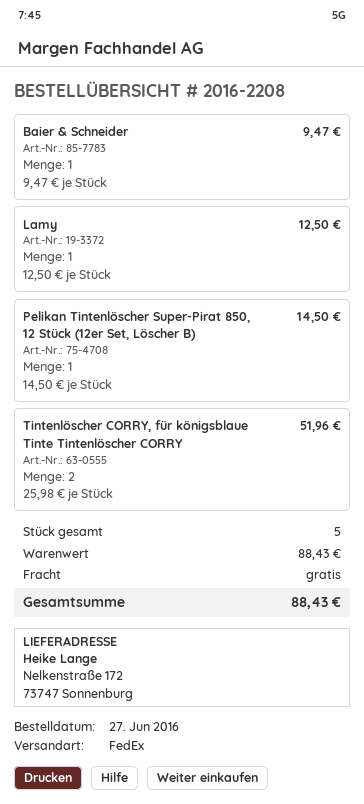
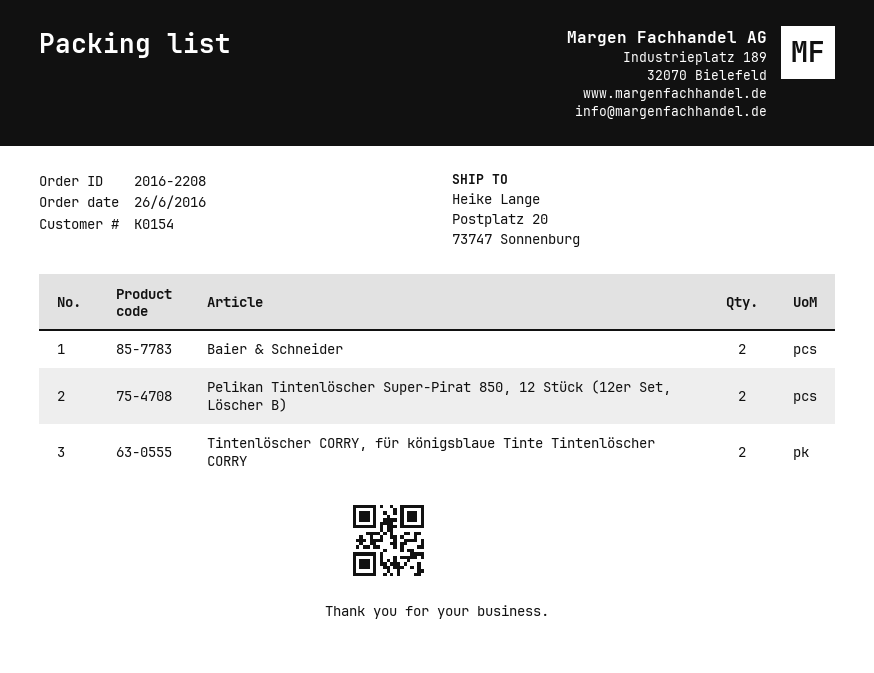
order date: 2016-06-27 -> 2016-06-26
ship to: Nelkenstraße 172, 73747 Sonnenburg -> Postplatz 20, 73747 Sonnenburg
Baier & Schneider: 1 -> 2
Lamy: 1 -> none
Pelikan Tintenlöscher Super-Pirat 850, 12 Stück (12er Set, Löscher B): 1 -> 2

